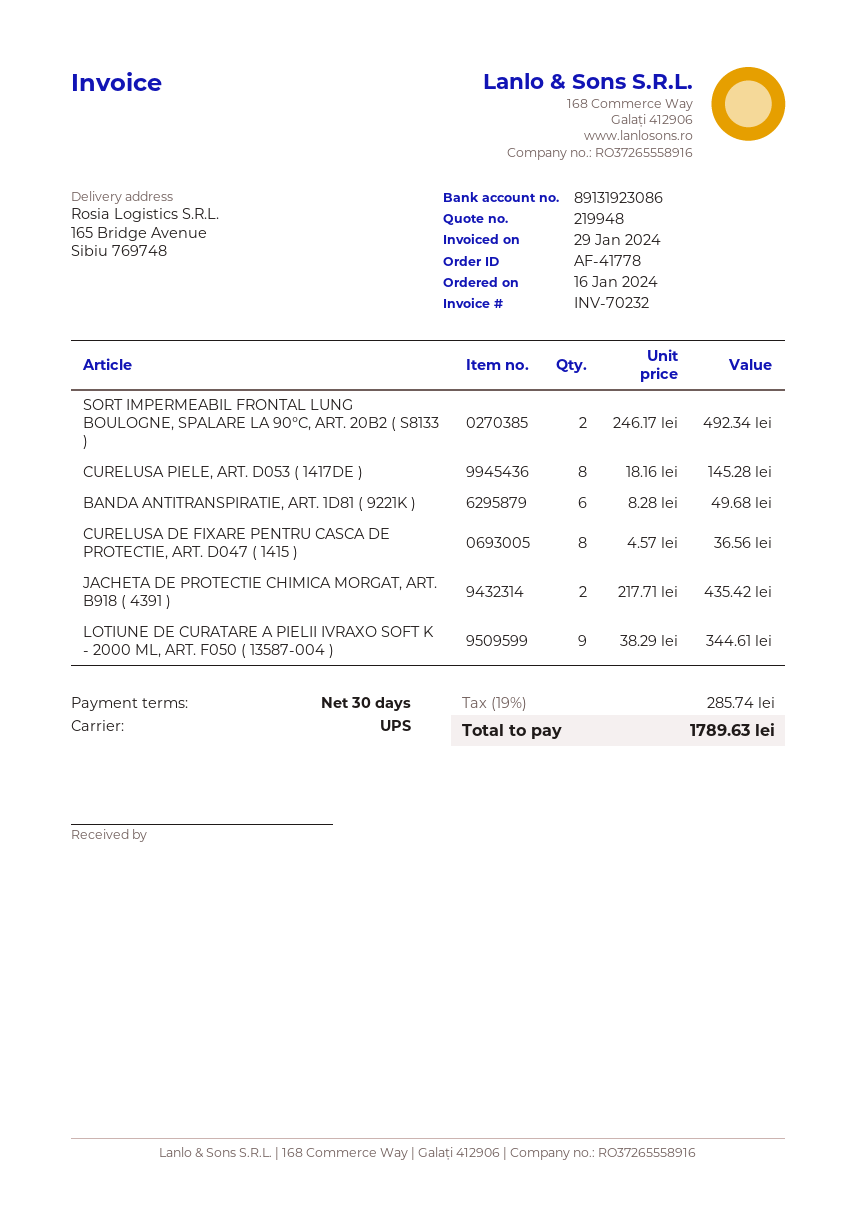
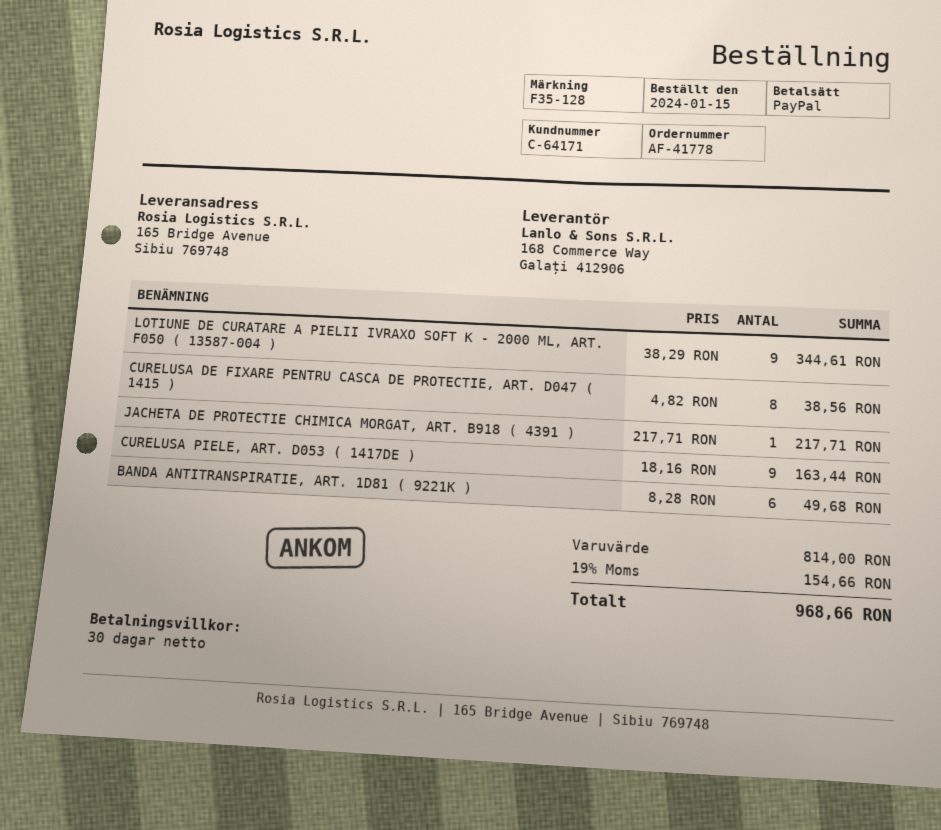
order date: 2024-01-16 -> 2024-01-15
SORT IMPERMEABIL FRONTAL LUNG BOULOGNE, SPALARE LA 90°C, ART. 20B2 ( S8133 ): 2 x 246.17 = 492.34 -> none
CURELUSA PIELE, ART. D053 ( 1417DE ): 8 x 18.16 = 145.28 -> 9 x 18.16 = 163.44
CURELUSA DE FIXARE PENTRU CASCA DE PROTECTIE, ART. D047 ( 1415 ): 8 x 4.57 = 36.56 -> 8 x 4.82 = 38.56
JACHETA DE PROTECTIE CHIMICA MORGAT, ART. B918 ( 4391 ): 2 x 217.71 = 435.42 -> 1 x 217.71 = 217.71
tax: 19% = 285.74 -> 19% = 154.66
total: 1789.63 -> 968.66

